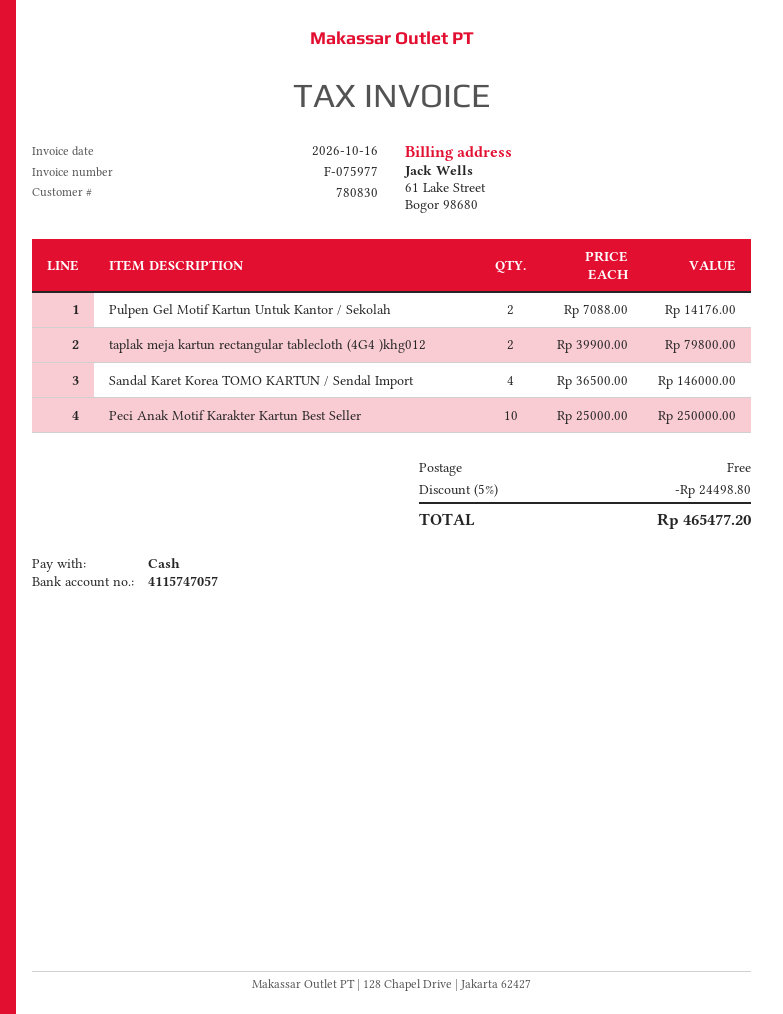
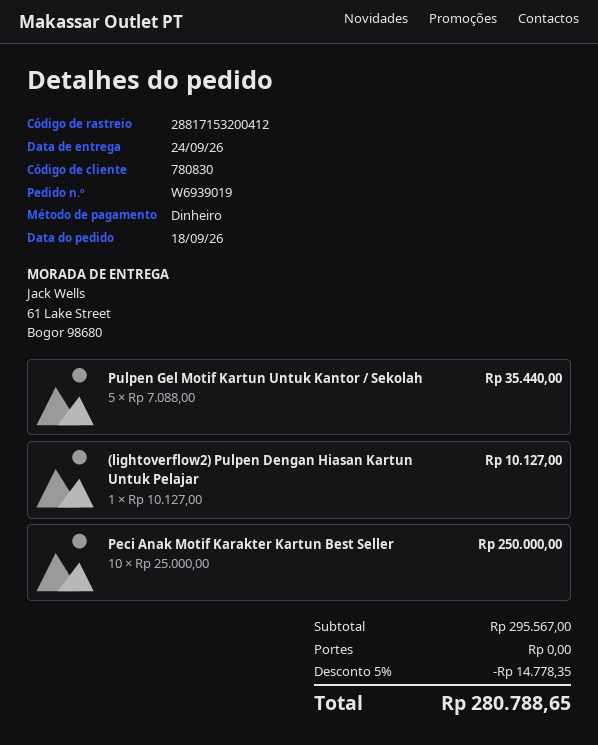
Pulpen Gel Motif Kartun Untuk Kantor / Sekolah: 2 x 7088.00 = 14176.00 -> 5 x 7088.00 = 35440.00
taplak meja kartun rectangular tablecloth (4G4 )khg012: 2 x 39900.00 = 79800.00 -> none
Sandal Karet Korea TOMO KARTUN / Sendal Import: 4 x 36500.00 = 146000.00 -> none
(lightoverflow2) Pulpen Dengan Hiasan Kartun Untuk Pelajar: none -> 1 x 10127.00 = 10127.00
discount: 5% = 24498.80 -> 5% = 14778.35
total: 465477.20 -> 280788.65

